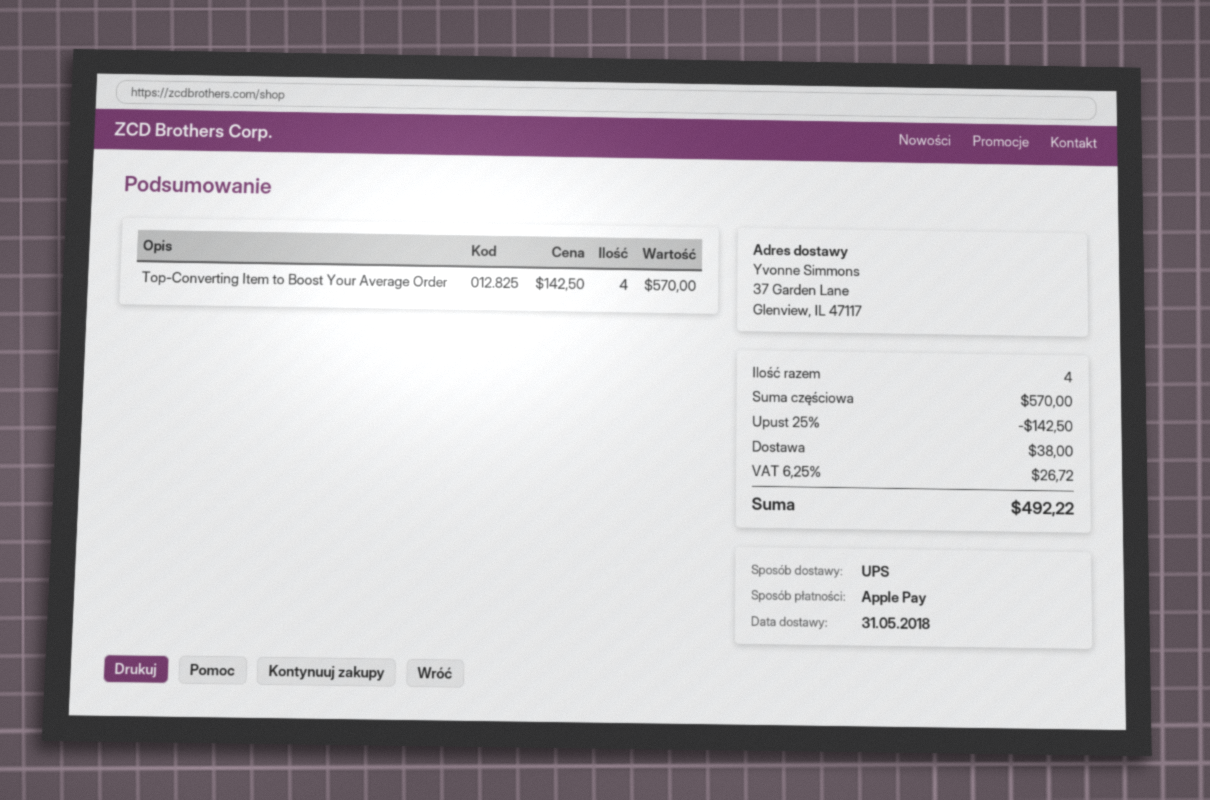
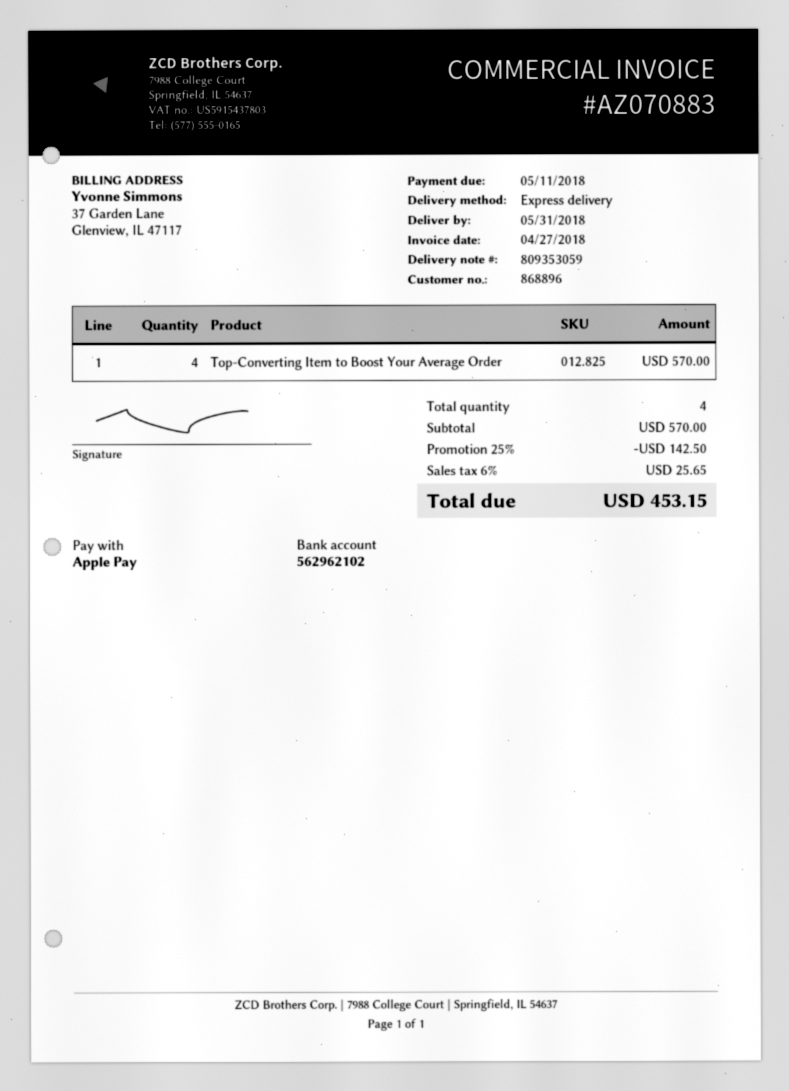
shipping method: UPS -> express
shipping: 38.00 -> none
tax: 6.25% = 26.72 -> 6% = 25.65
total: 492.22 -> 453.15

